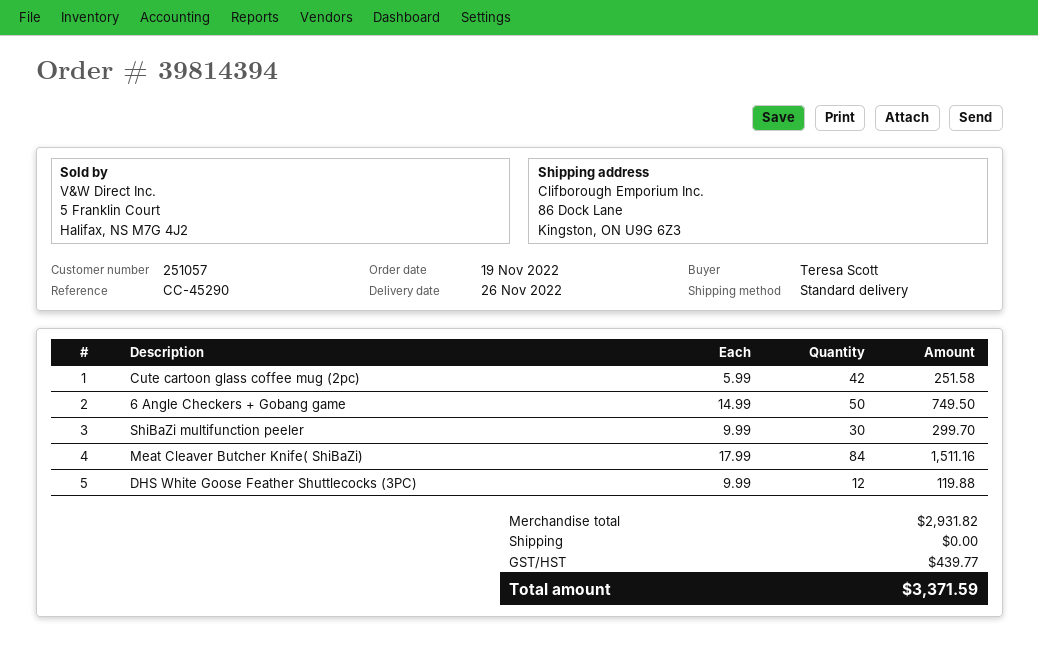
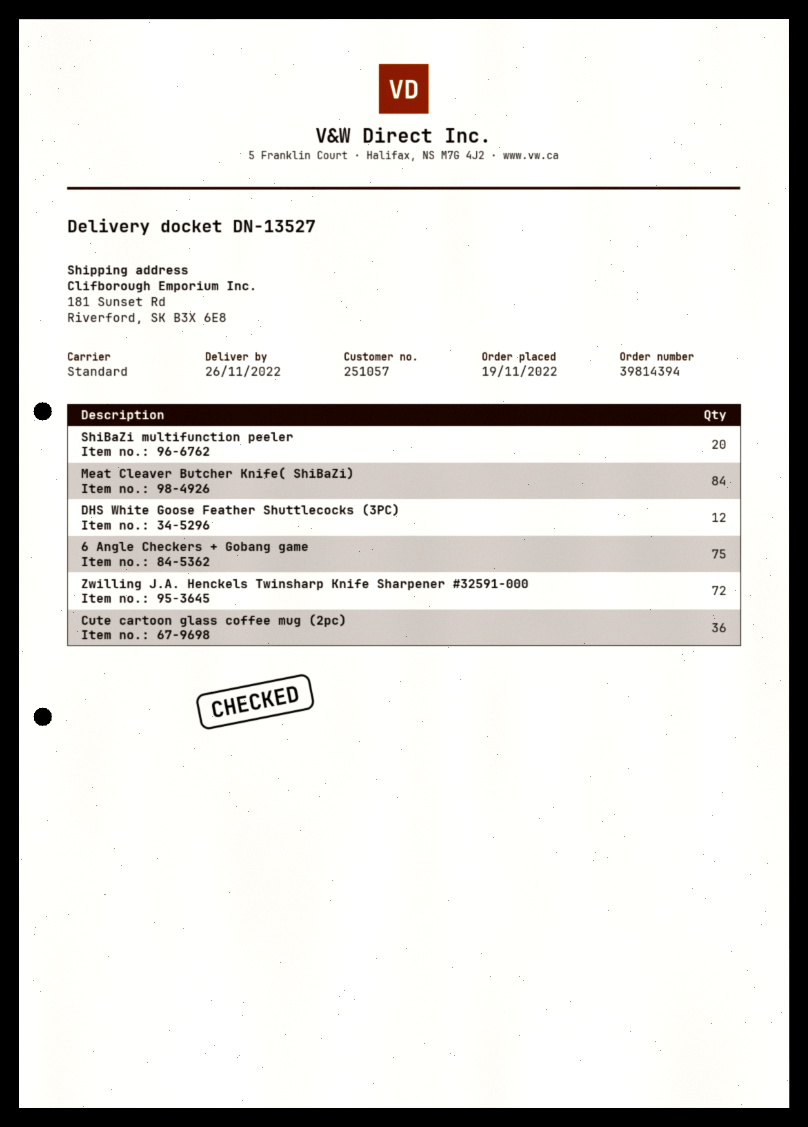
ship to: 86 Dock Lane, Kingston, ON U9G 6Z3 -> 181 Sunset Rd, Riverford, SK B3X 6E8
Cute cartoon glass coffee mug (2pc): 42 -> 36
6 Angle Checkers + Gobang game: 50 -> 75
ShiBaZi multifunction peeler: 30 -> 20
Zwilling J.A. Henckels Twinsharp Knife Sharpener #32591-000: none -> 72

